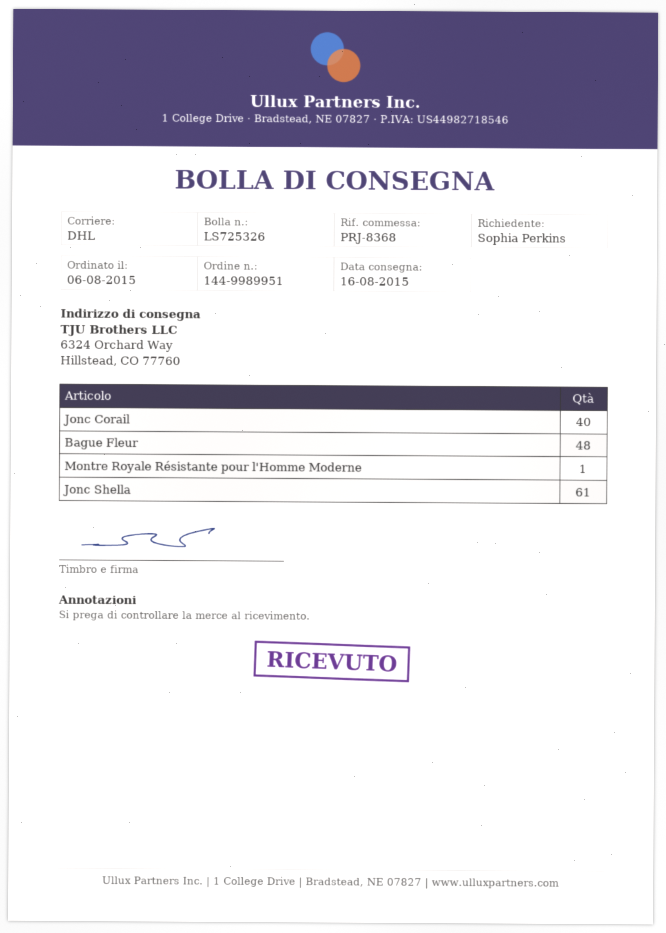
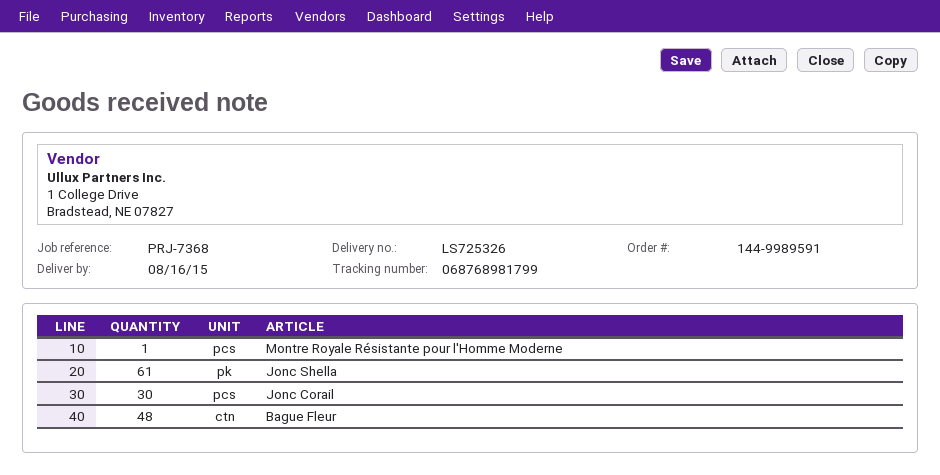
order number: 144-9989951 -> 144-9989591
reference: PRJ-8368 -> PRJ-7368
Jonc Corail: 40 -> 30

